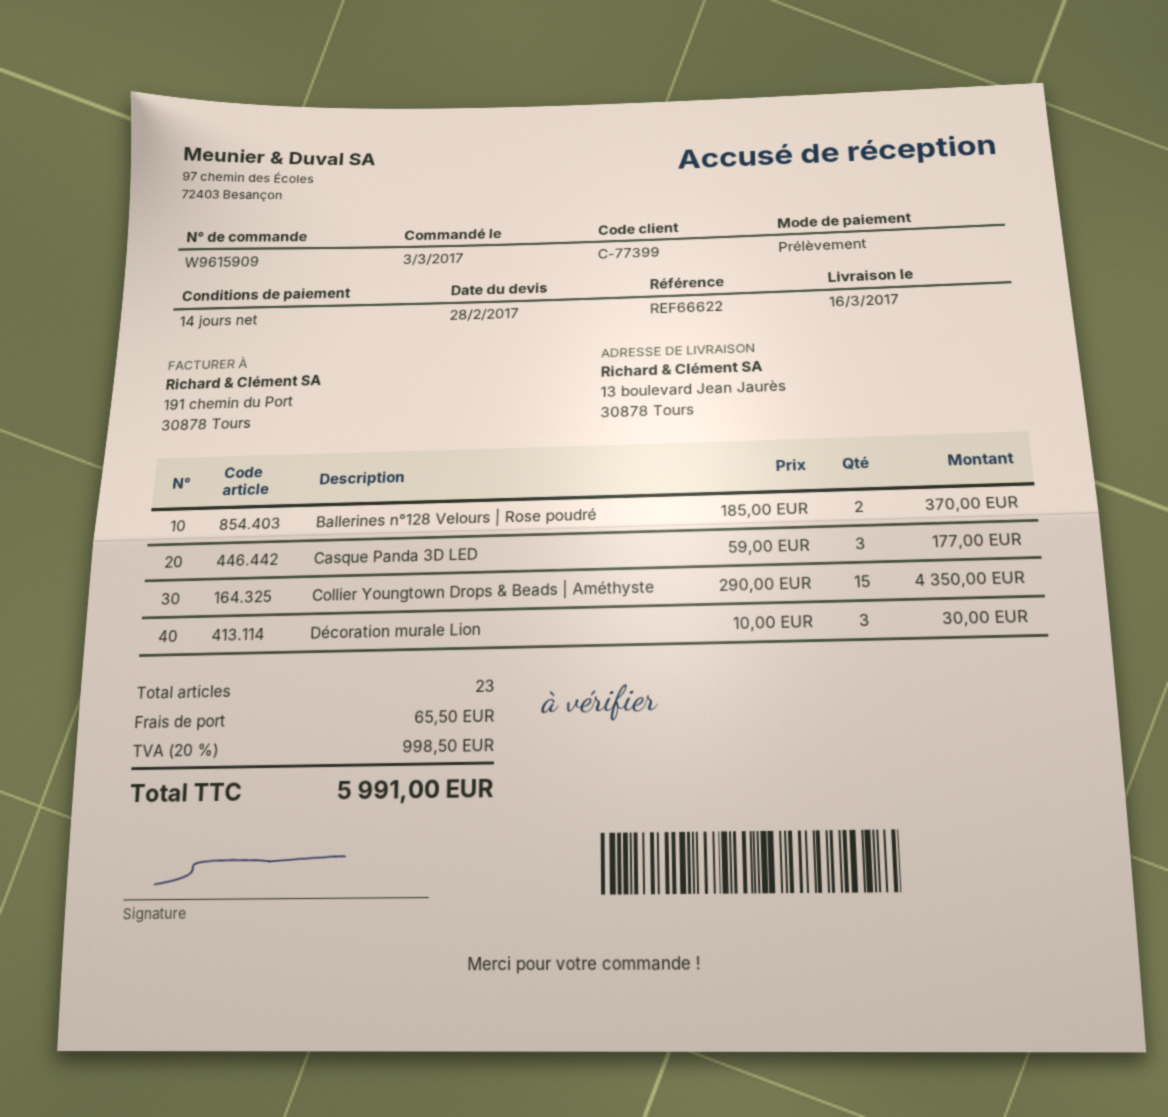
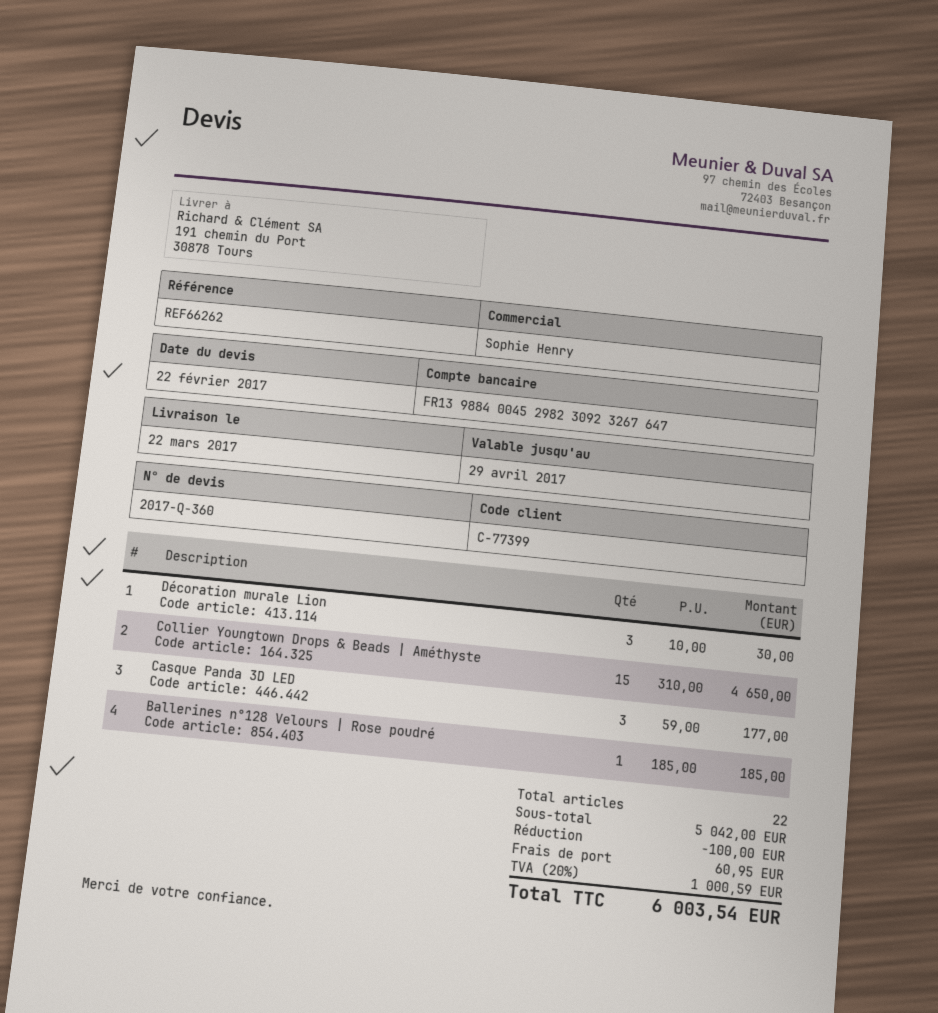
quote date: 2017-02-28 -> 2017-02-22
delivery date: 2017-03-16 -> 2017-03-22
reference: REF66622 -> REF66262
ship to: 13 boulevard Jean Jaurès, 30878 Tours -> 191 chemin du Port, 30878 Tours
Ballerines n°128 Velours | Rose poudré: 2 x 185.00 = 370.00 -> 1 x 185.00 = 185.00
Collier Youngtown Drops & Beads | Améthyste: 15 x 290.00 = 4350.00 -> 15 x 310.00 = 4650.00
total quantity: 23 -> 22
discount: none -> 100.00
shipping: 65.50 -> 60.95
tax: 20% = 998.50 -> 20% = 1000.59
total: 5991.00 -> 6003.54

